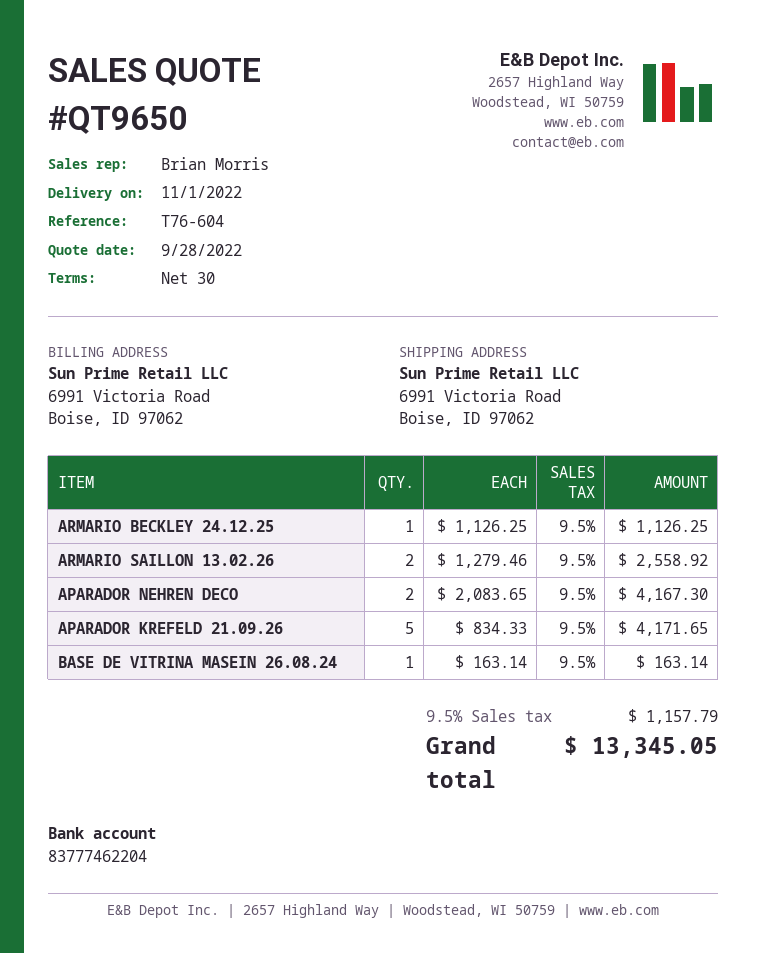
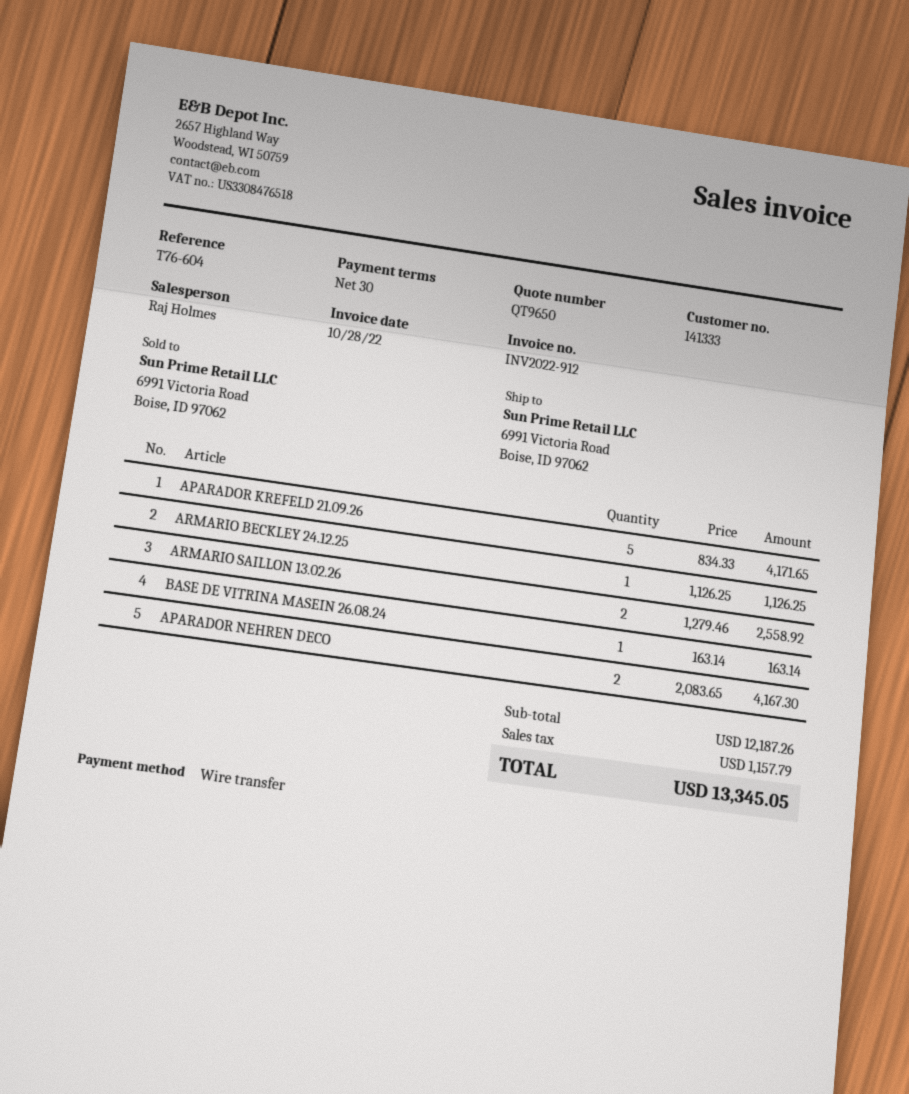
sales rep: Brian Morris -> Raj Holmes

